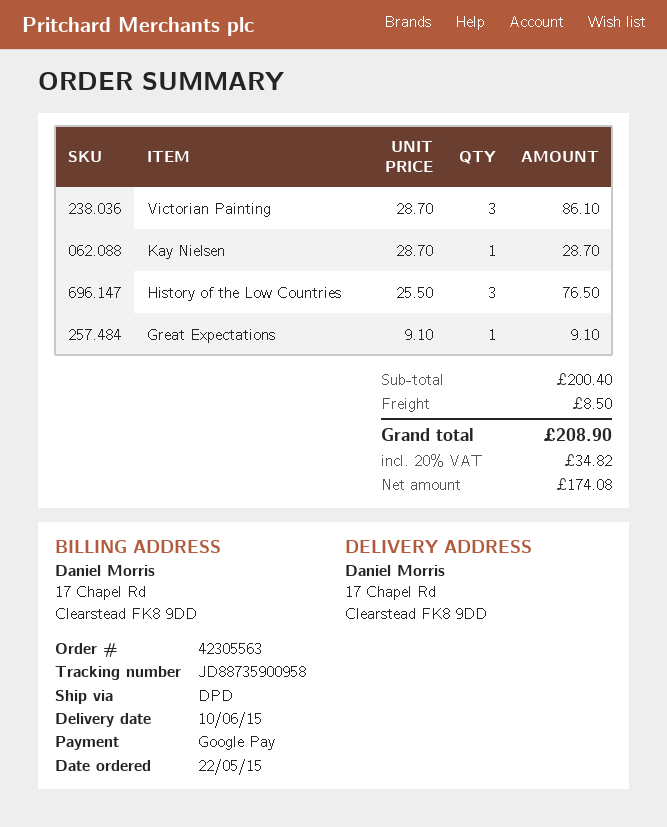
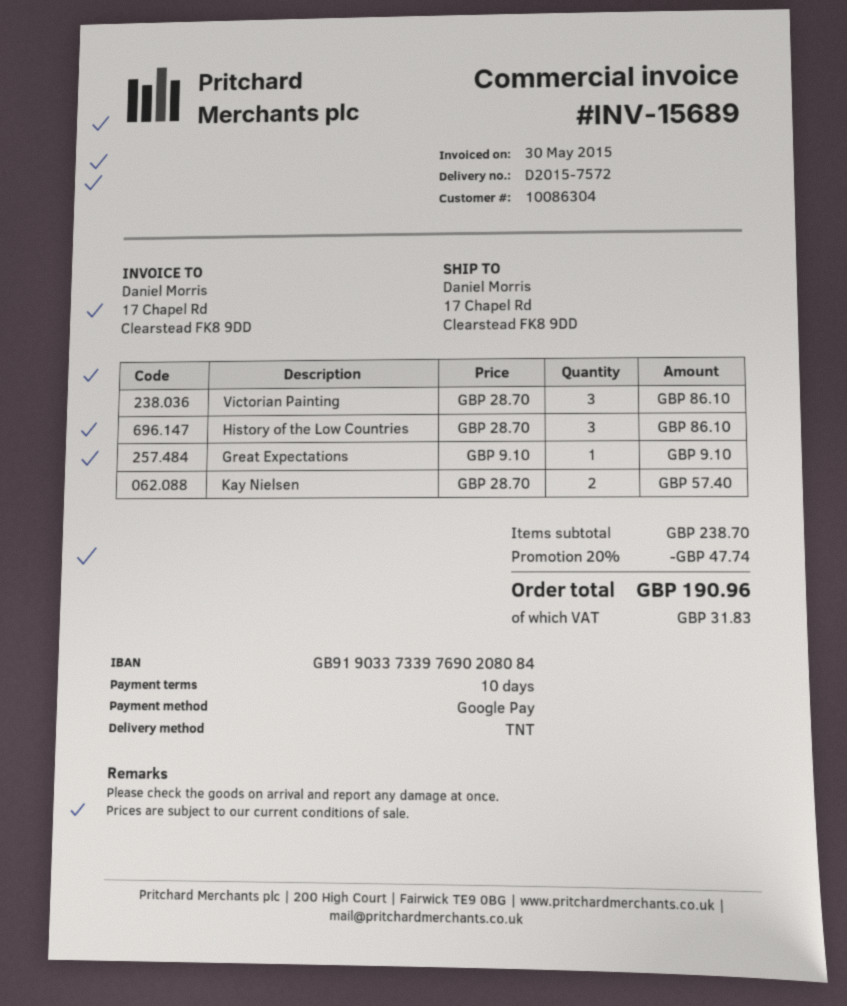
shipping method: DPD -> TNT
Kay Nielsen: 1 x 28.70 = 28.70 -> 2 x 28.70 = 57.40
History of the Low Countries: 3 x 25.50 = 76.50 -> 3 x 28.70 = 86.10
subtotal: 200.40 -> 238.70
discount: none -> 20% = 47.74
shipping: 8.50 -> none
tax: 34.82 -> 31.83
total: 208.90 -> 190.96

